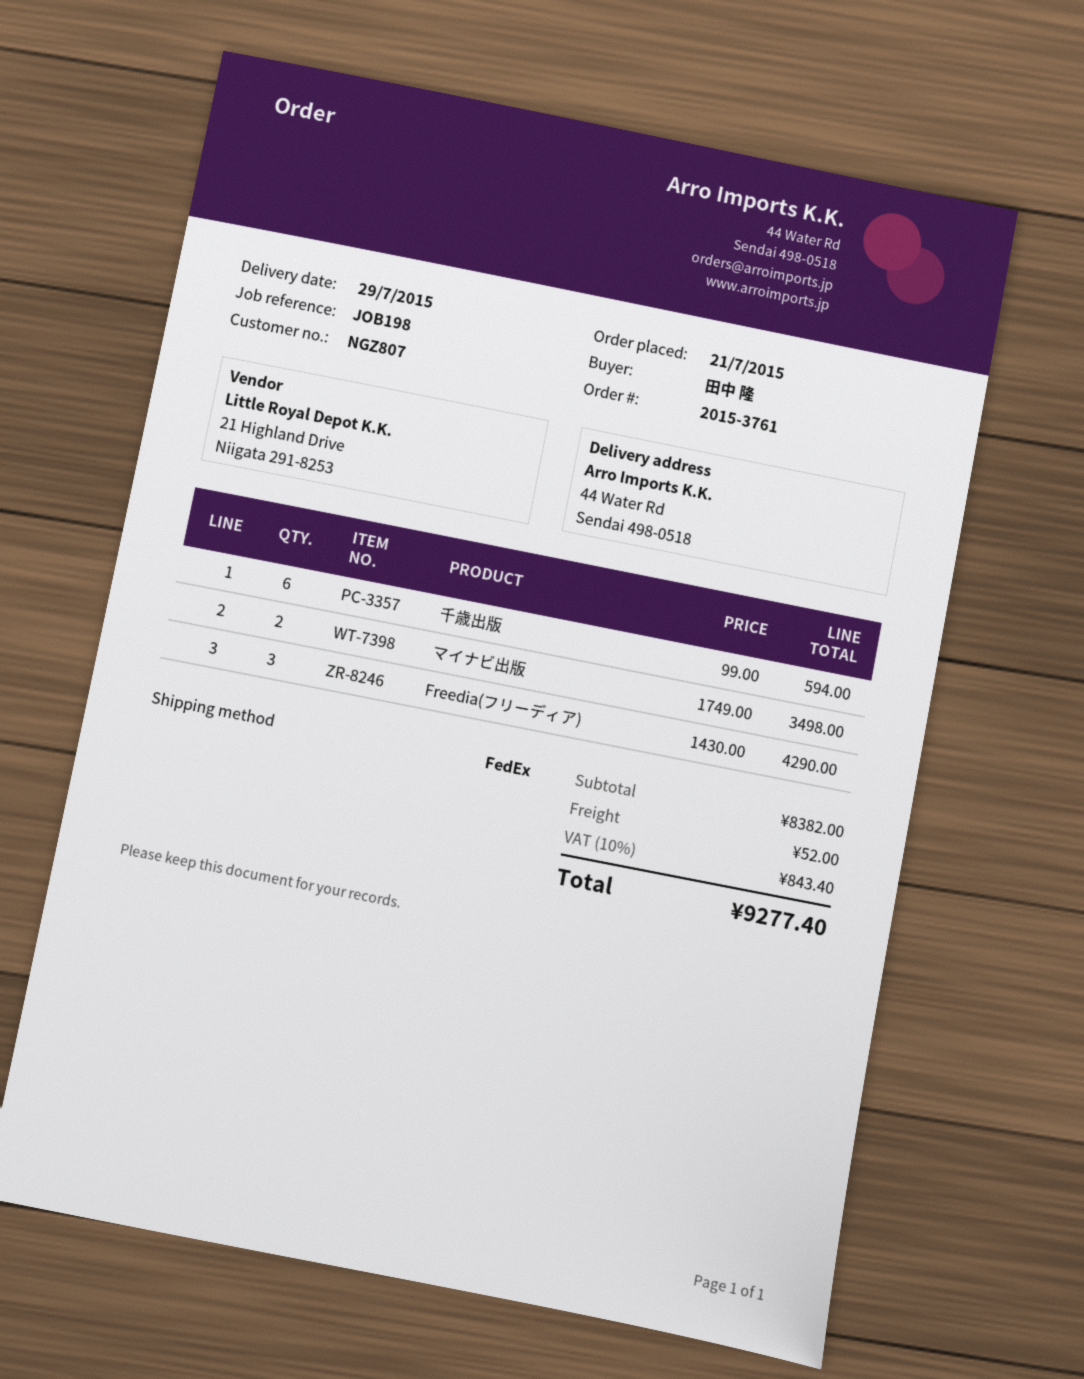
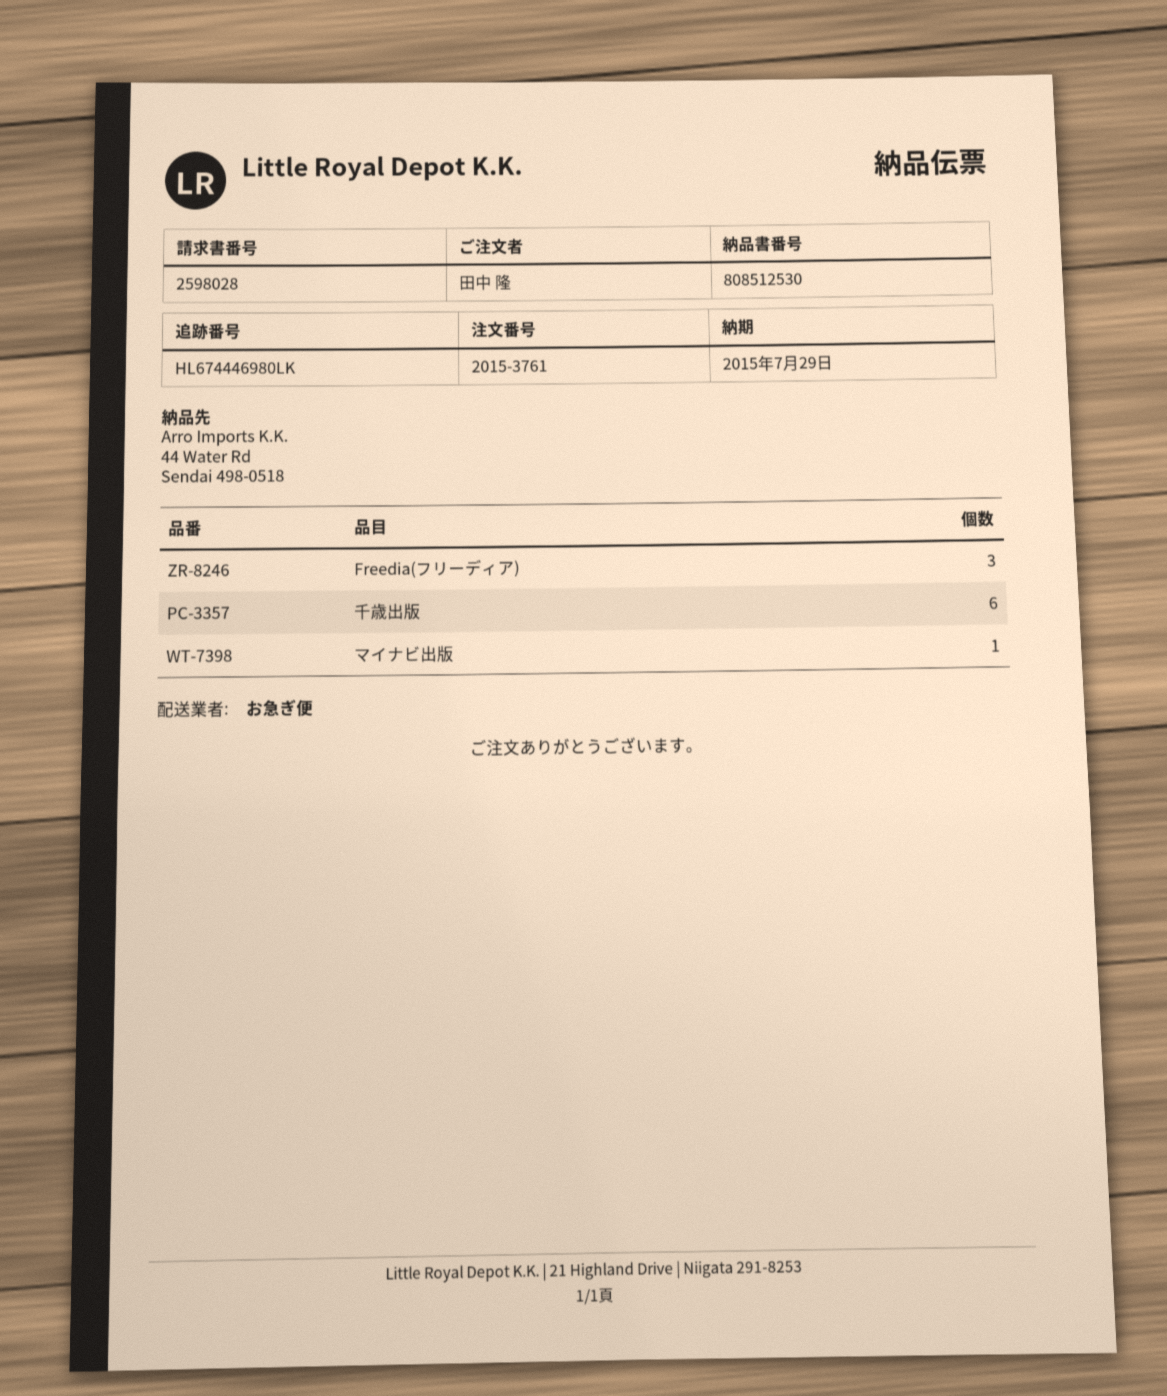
shipping method: FedEx -> express
マイナビ出版: 2 -> 1

